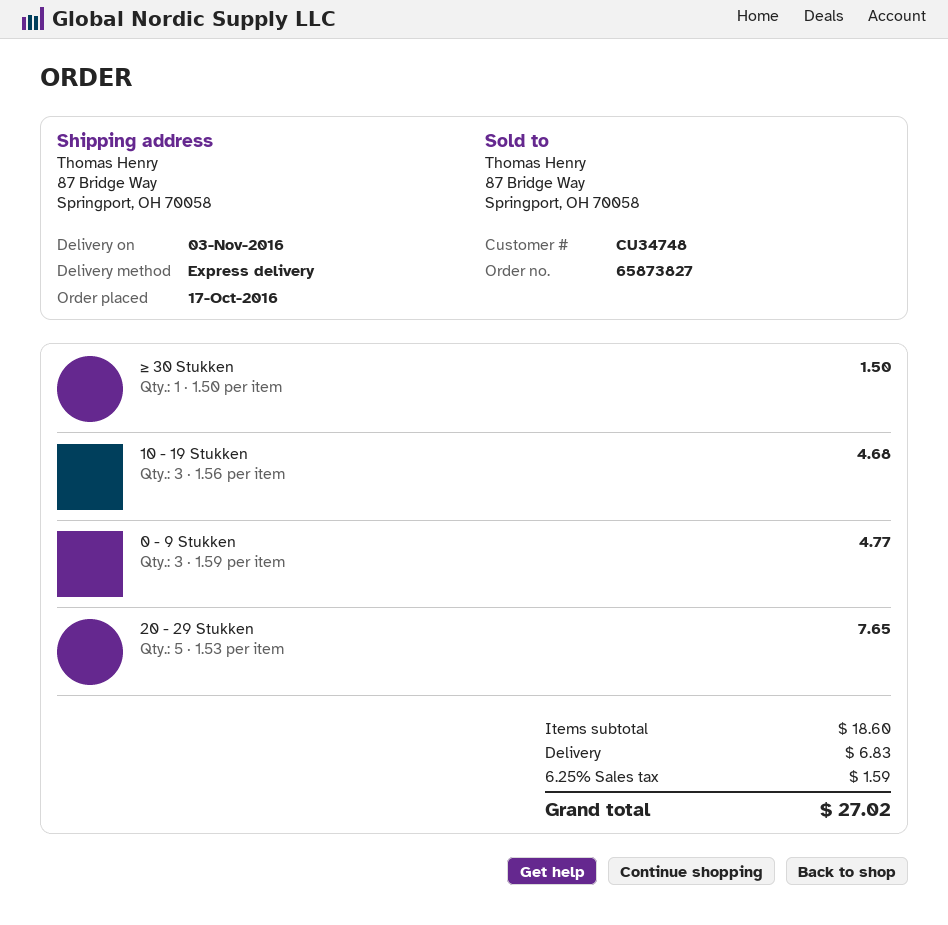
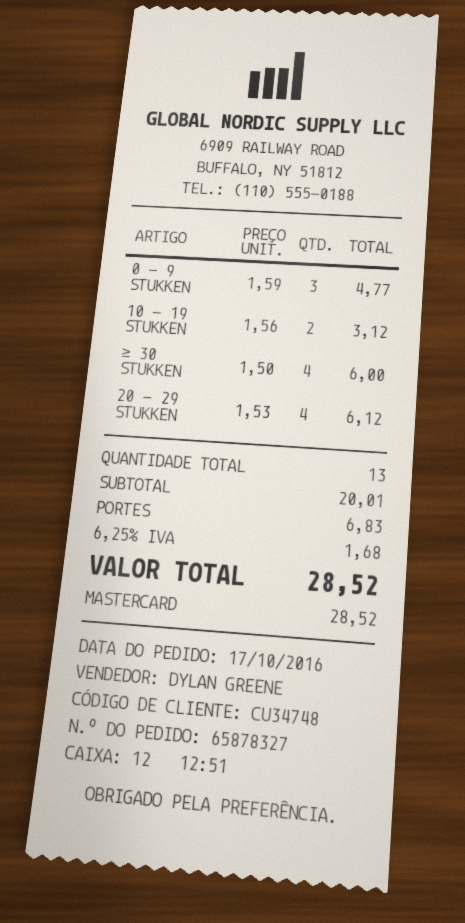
order number: 65873827 -> 65878327
≥ 30 Stukken: 1 x 1.50 = 1.50 -> 4 x 1.50 = 6.00
10 - 19 Stukken: 3 x 1.56 = 4.68 -> 2 x 1.56 = 3.12
20 - 29 Stukken: 5 x 1.53 = 7.65 -> 4 x 1.53 = 6.12
subtotal: 18.60 -> 20.01
tax: 6.25% = 1.59 -> 6.25% = 1.68
total: 27.02 -> 28.52

